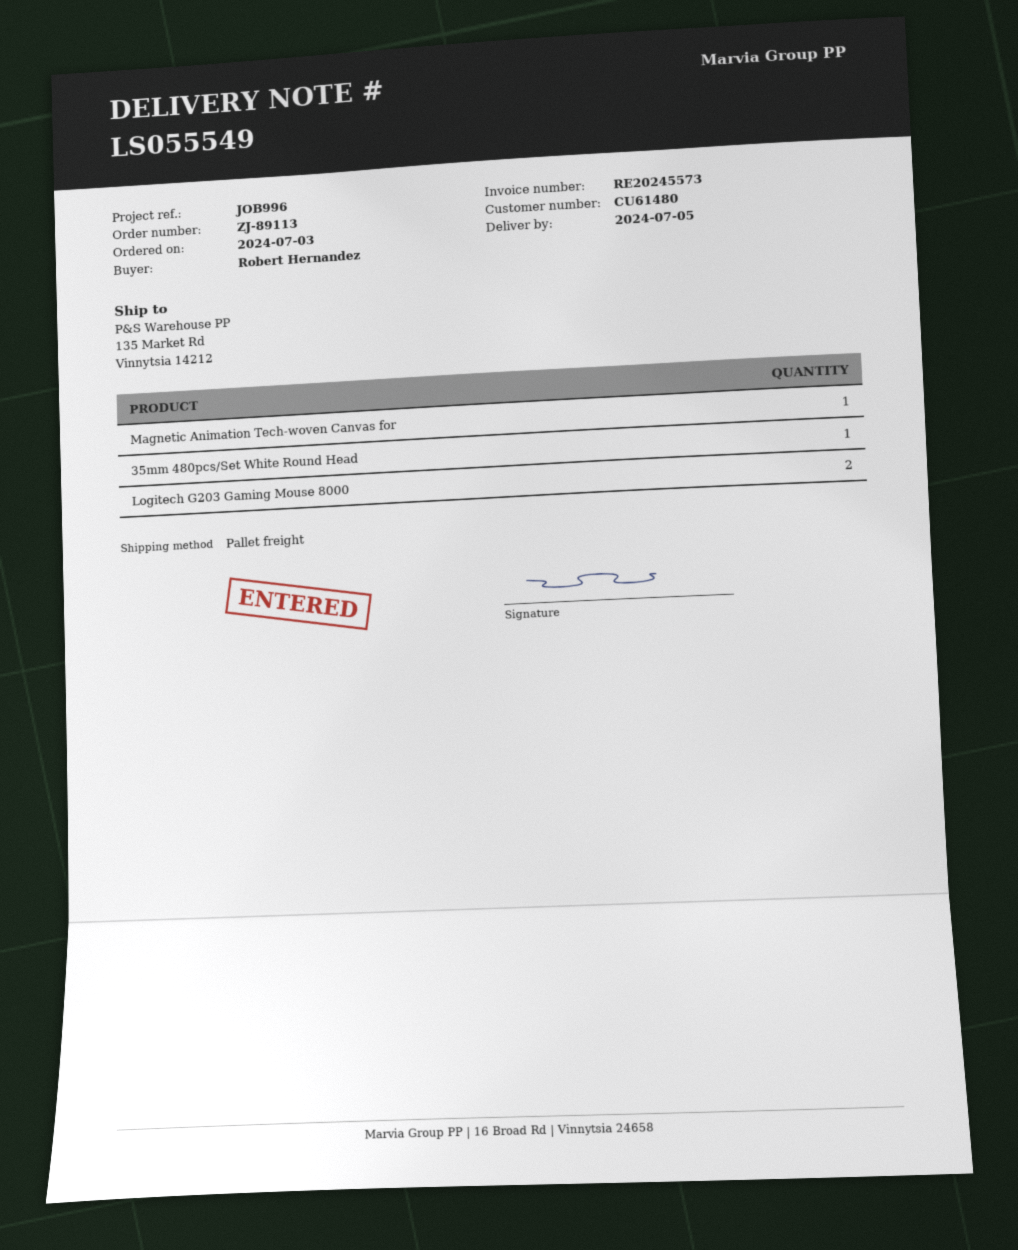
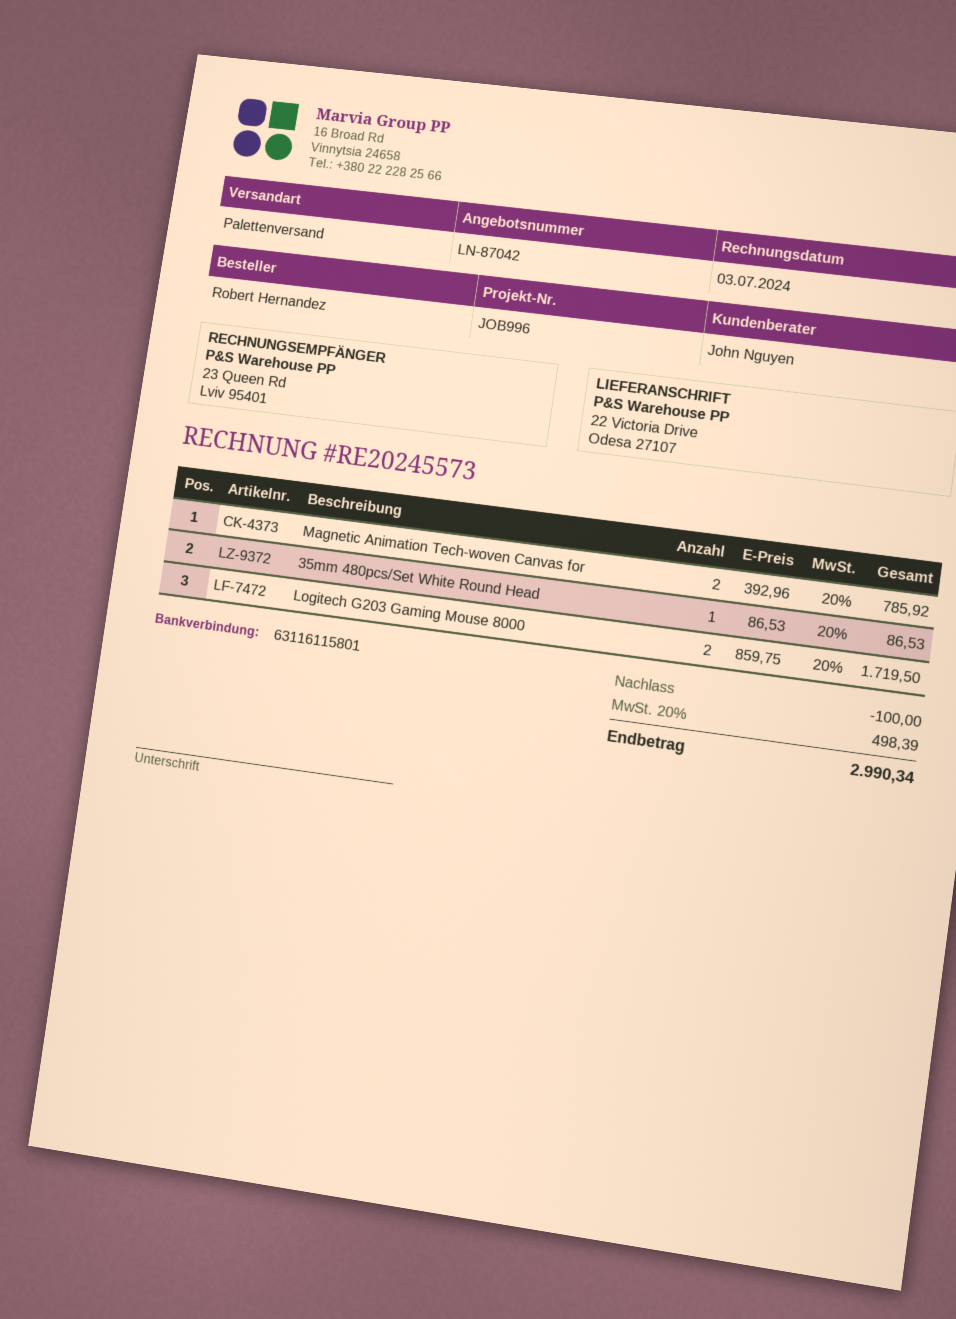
ship to: 135 Market Rd, Vinnytsia 14212 -> 22 Victoria Drive, Odesa 27107
Magnetic Animation Tech-woven Canvas for: 1 -> 2

